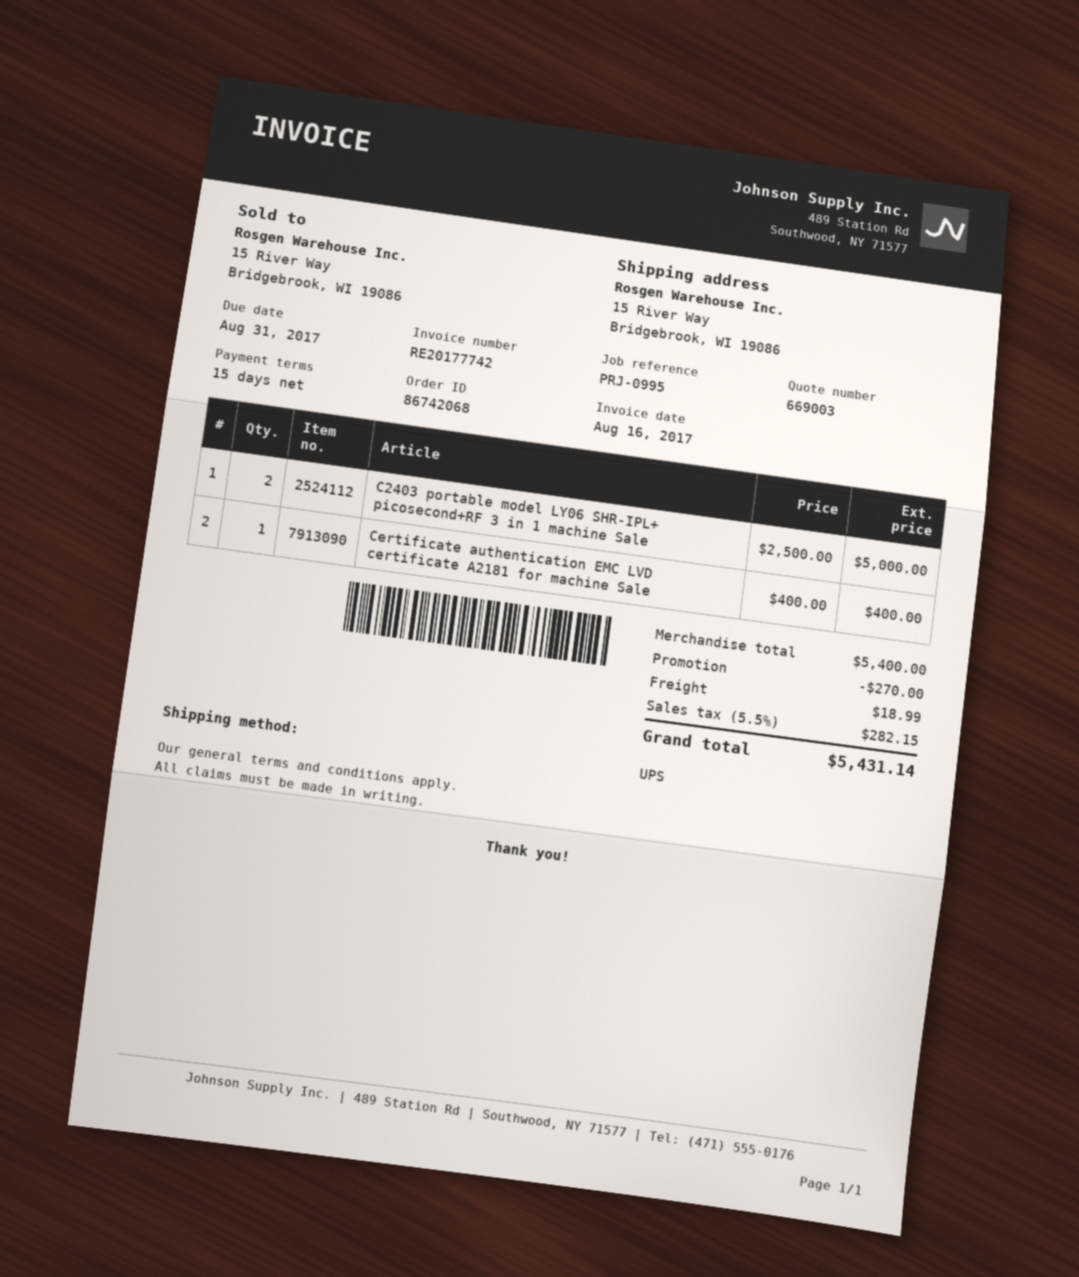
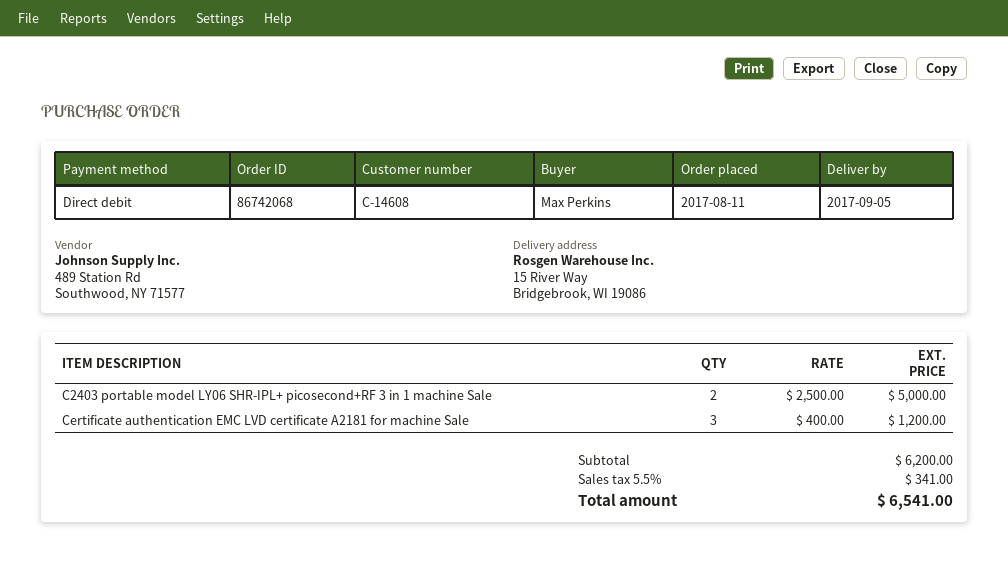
Certificate authentication EMC LVD certificate A2181 for machine Sale: 1 x 400.00 = 400.00 -> 3 x 400.00 = 1200.00
subtotal: 5400.00 -> 6200.00
discount: 270.00 -> none
shipping: 18.99 -> none
tax: 5.5% = 282.15 -> 5.5% = 341.00
total: 5431.14 -> 6541.00

